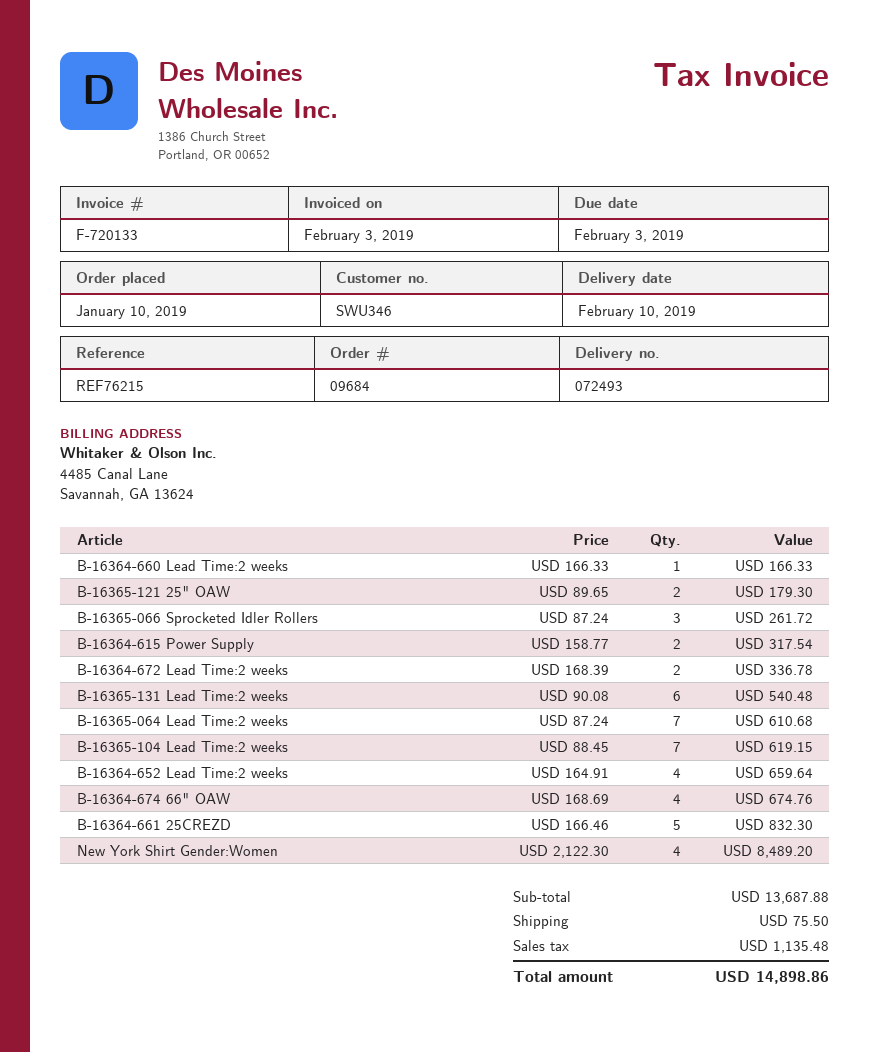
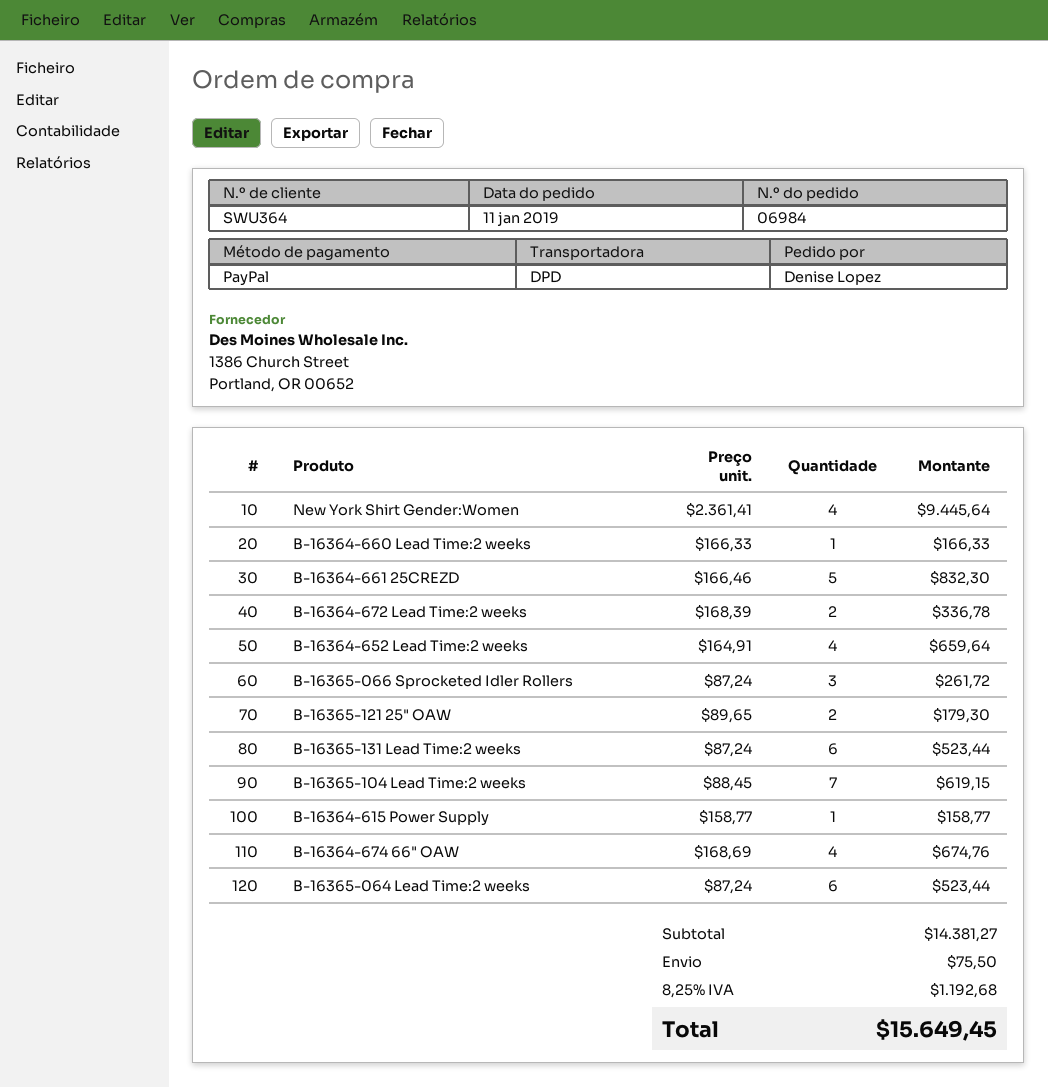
order number: 09684 -> 06984
order date: 2019-01-10 -> 2019-01-11
customer number: SWU346 -> SWU364
B-16364-615 Power Supply: 2 x 158.77 = 317.54 -> 1 x 158.77 = 158.77
B-16365-131 Lead Time:2 weeks: 6 x 90.08 = 540.48 -> 6 x 87.24 = 523.44
B-16365-064 Lead Time:2 weeks: 7 x 87.24 = 610.68 -> 6 x 87.24 = 523.44
New York Shirt Gender:Women: 4 x 2122.30 = 8489.20 -> 4 x 2361.41 = 9445.64
subtotal: 13687.88 -> 14381.27
tax: 1135.48 -> 1192.68
total: 14898.86 -> 15649.45

